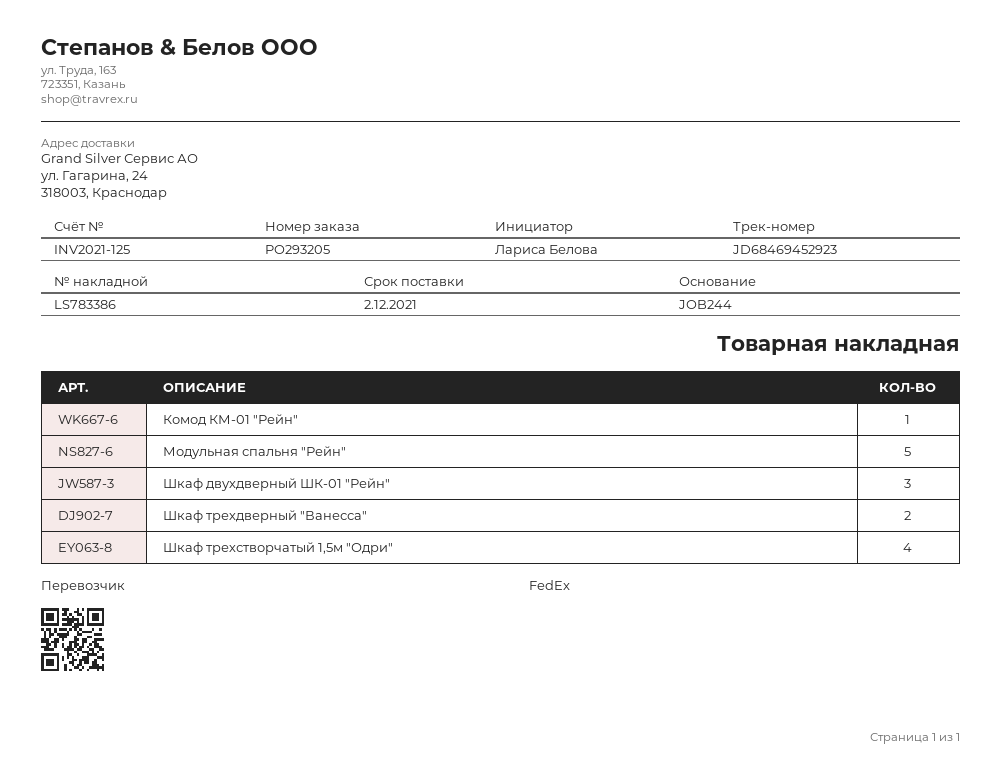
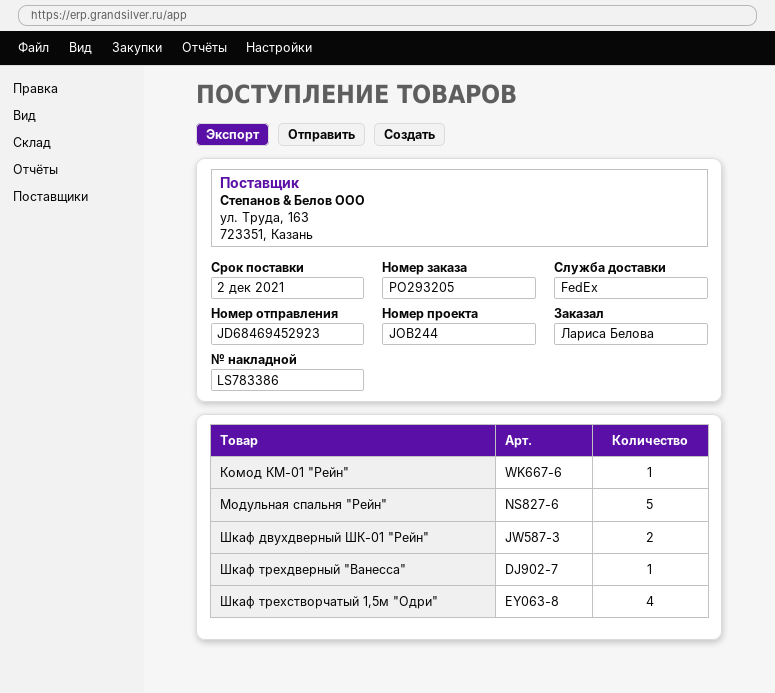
Шкаф двухдверный ШК-01 "Рейн": 3 -> 2
Шкаф трехдверный "Ванесса": 2 -> 1

